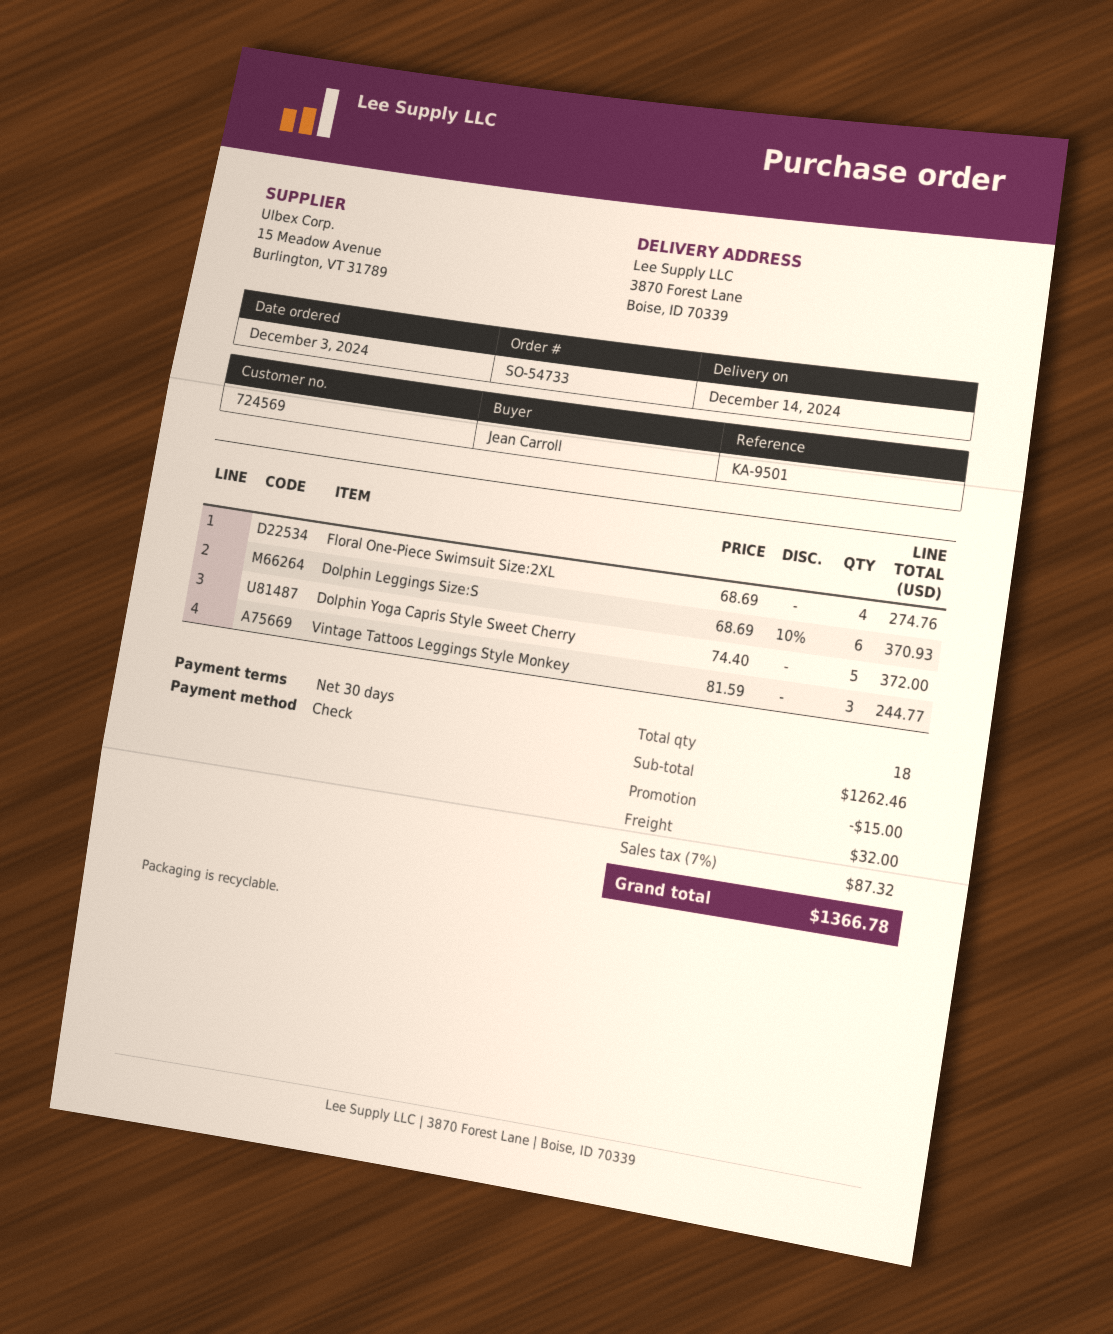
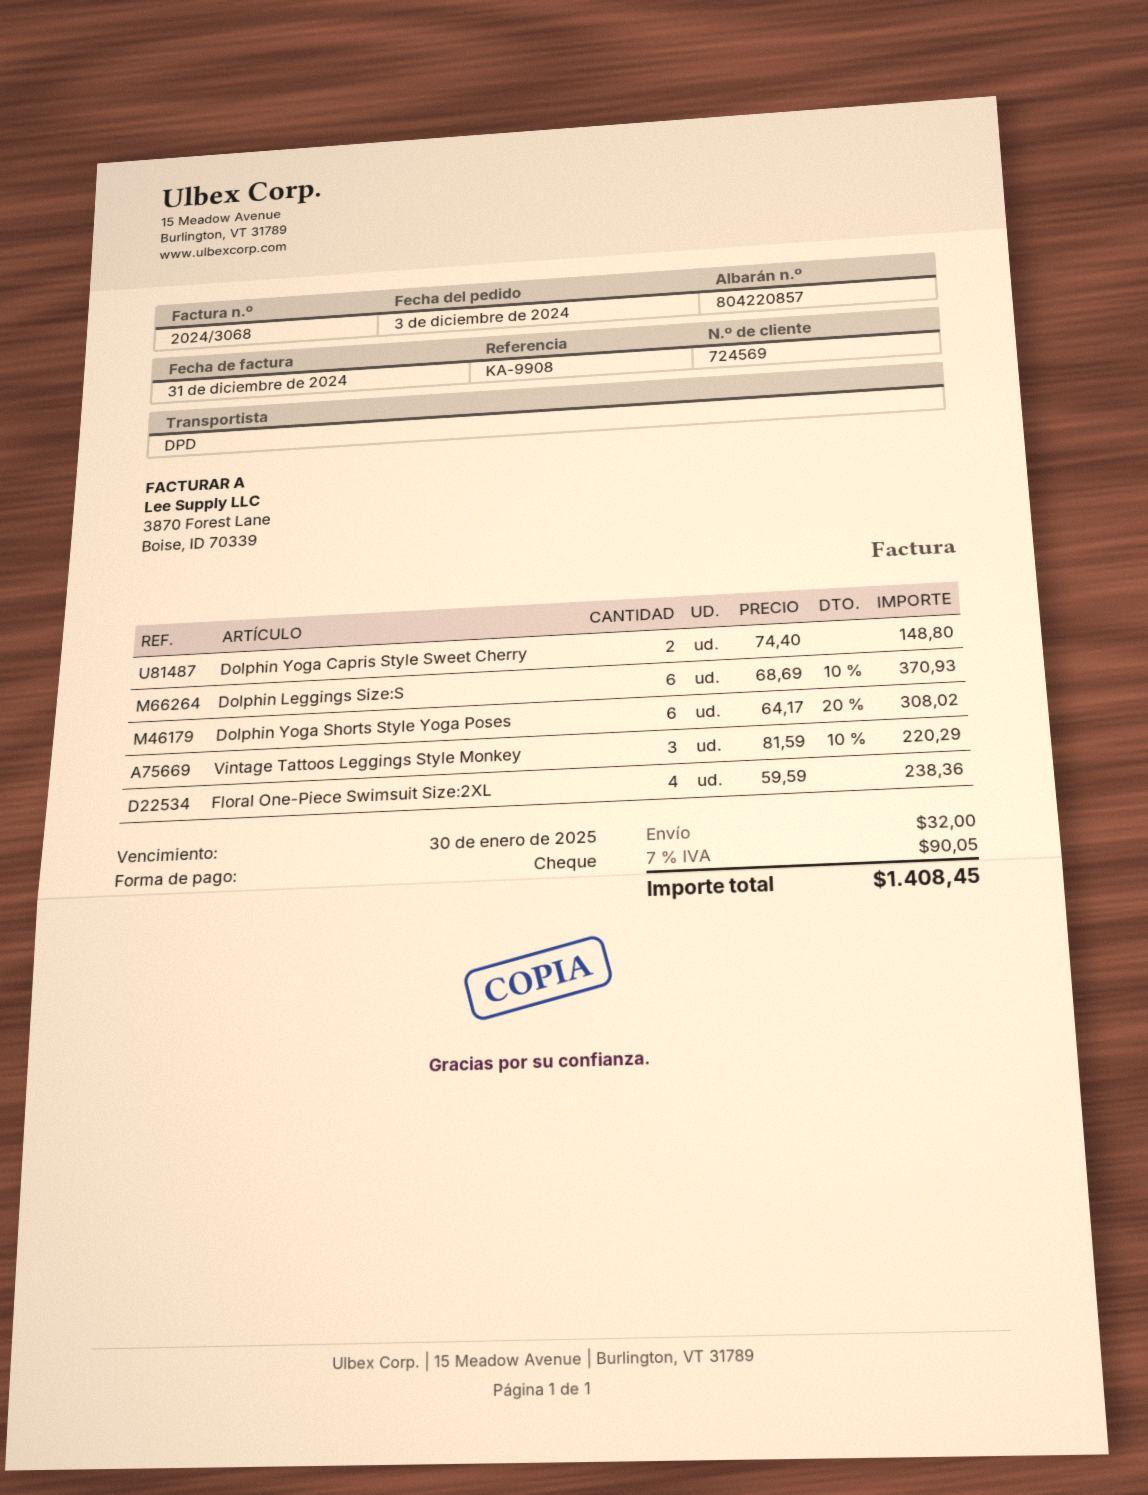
reference: KA-9501 -> KA-9908
Floral One-Piece Swimsuit Size:2XL: 4 x 68.69 = 274.76 -> 4 x 59.59 = 238.36
Dolphin Yoga Capris Style Sweet Cherry: 5 x 74.40 = 372.00 -> 2 x 74.40 = 148.80
Vintage Tattoos Leggings Style Monkey: 3 x 81.59 = 244.77 -> 3 x 81.59 - 10% = 220.29
Dolphin Yoga Shorts Style Yoga Poses: none -> 6 x 64.17 - 20% = 308.02
discount: 15.00 -> none
tax: 7% = 87.32 -> 7% = 90.05
total: 1366.78 -> 1408.45

